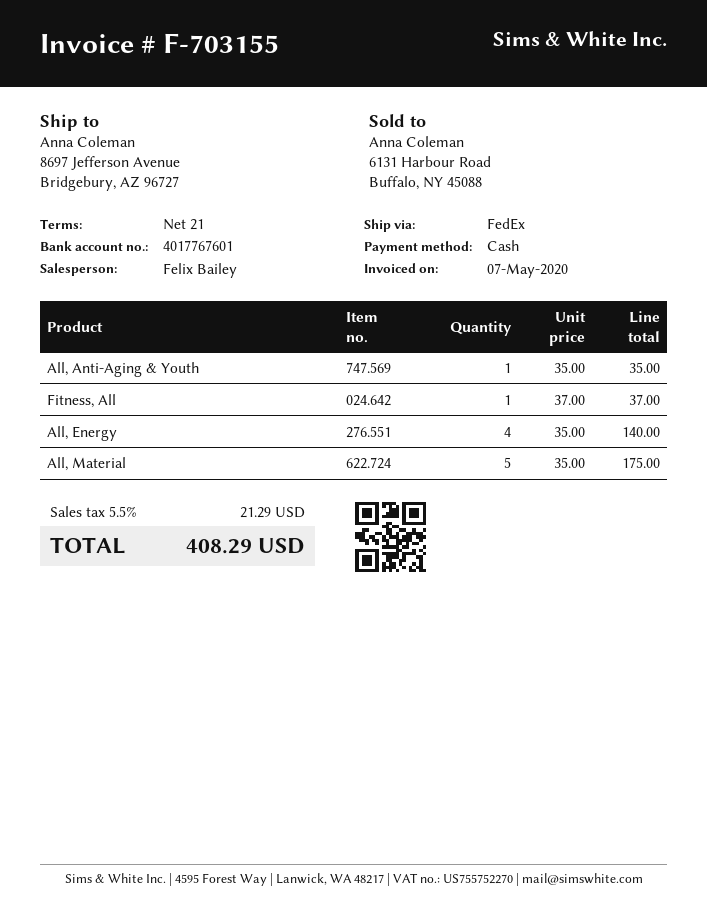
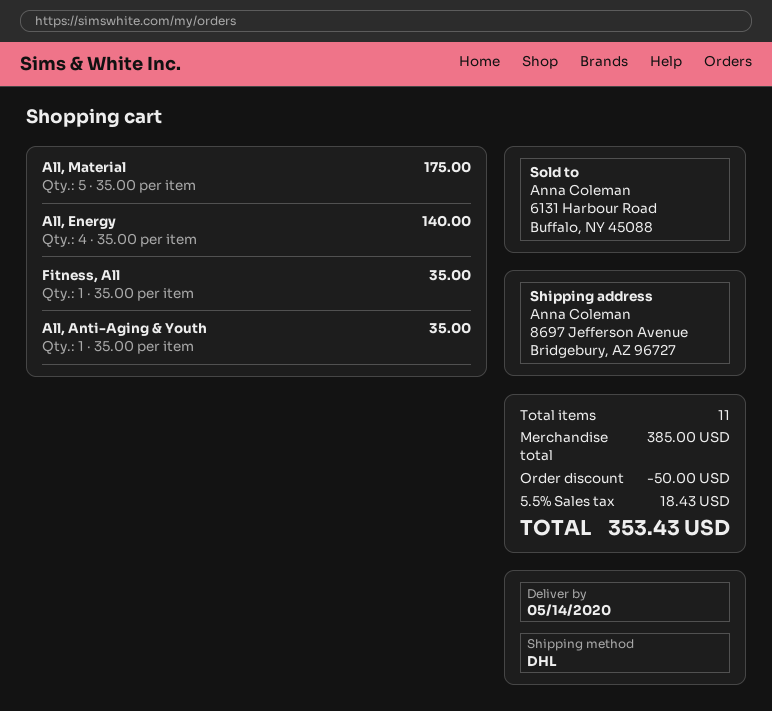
shipping method: FedEx -> DHL
Fitness, All: 1 x 37.00 = 37.00 -> 1 x 35.00 = 35.00
discount: none -> 50.00
tax: 5.5% = 21.29 -> 5.5% = 18.43
total: 408.29 -> 353.43

